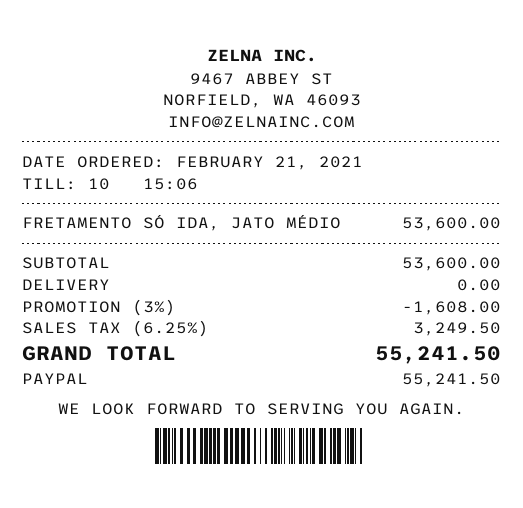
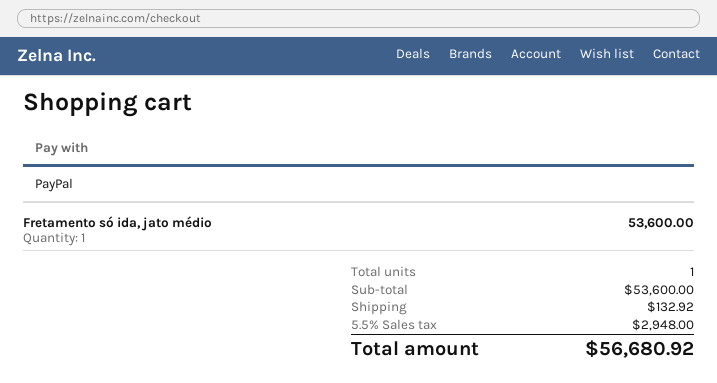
discount: 3% = 1608.00 -> none
shipping: 0.00 -> 132.92
tax: 6.25% = 3249.50 -> 5.5% = 2948.00
total: 55241.50 -> 56680.92

